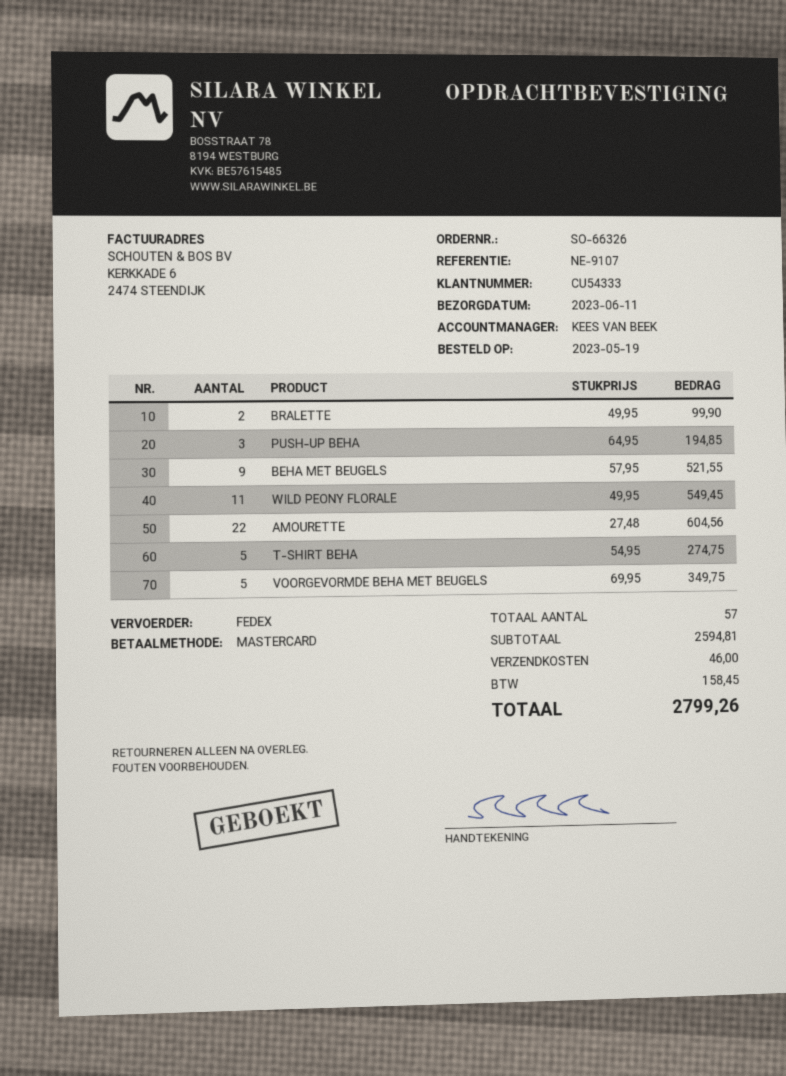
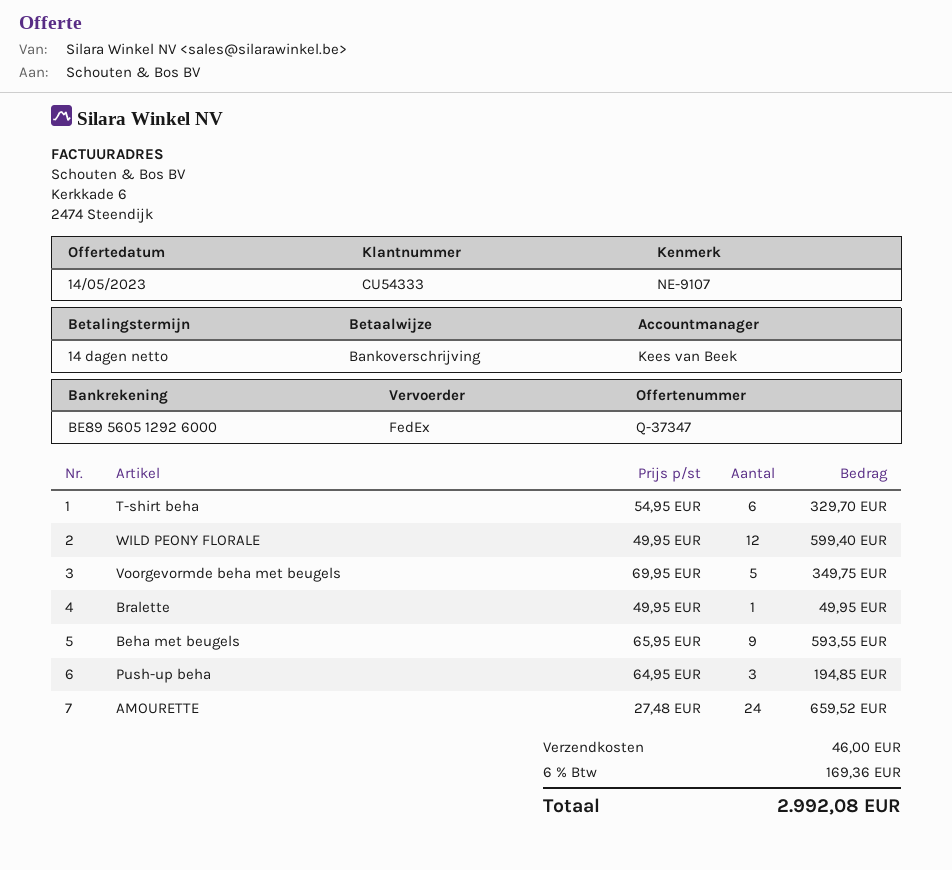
payment method: Mastercard -> bank transfer
BRALETTE: 2 x 49.95 = 99.90 -> 1 x 49.95 = 49.95
BEHA MET BEUGELS: 9 x 57.95 = 521.55 -> 9 x 65.95 = 593.55
WILD PEONY FLORALE: 11 x 49.95 = 549.45 -> 12 x 49.95 = 599.40
AMOURETTE: 22 x 27.48 = 604.56 -> 24 x 27.48 = 659.52
T-SHIRT BEHA: 5 x 54.95 = 274.75 -> 6 x 54.95 = 329.70
tax: 158.45 -> 169.36
total: 2799.26 -> 2992.08

